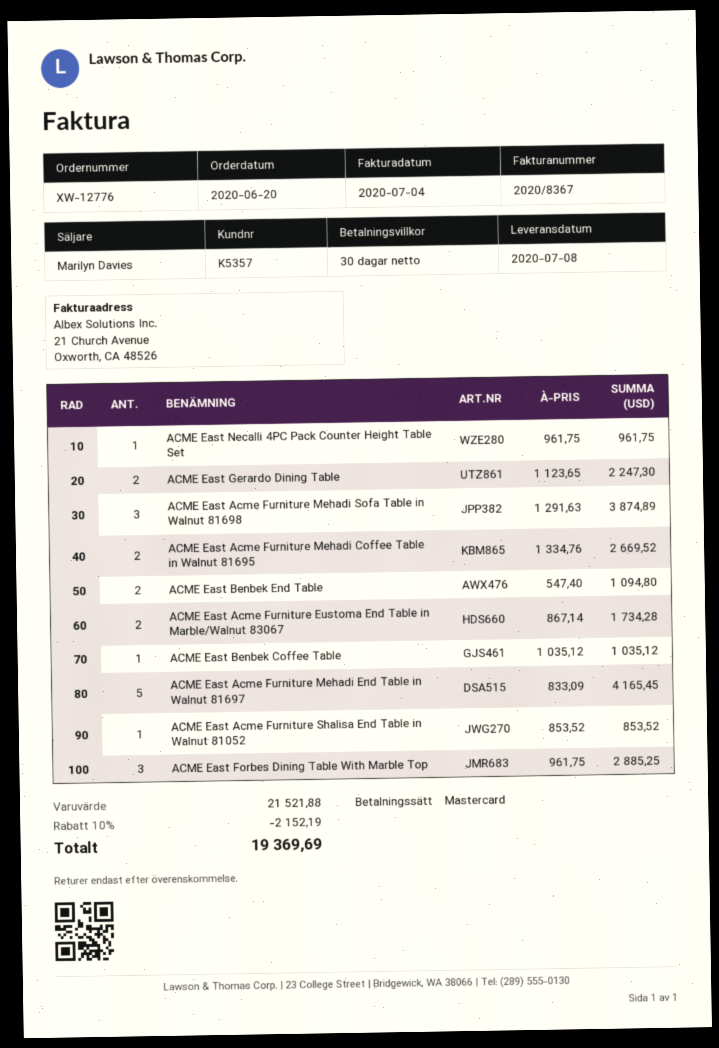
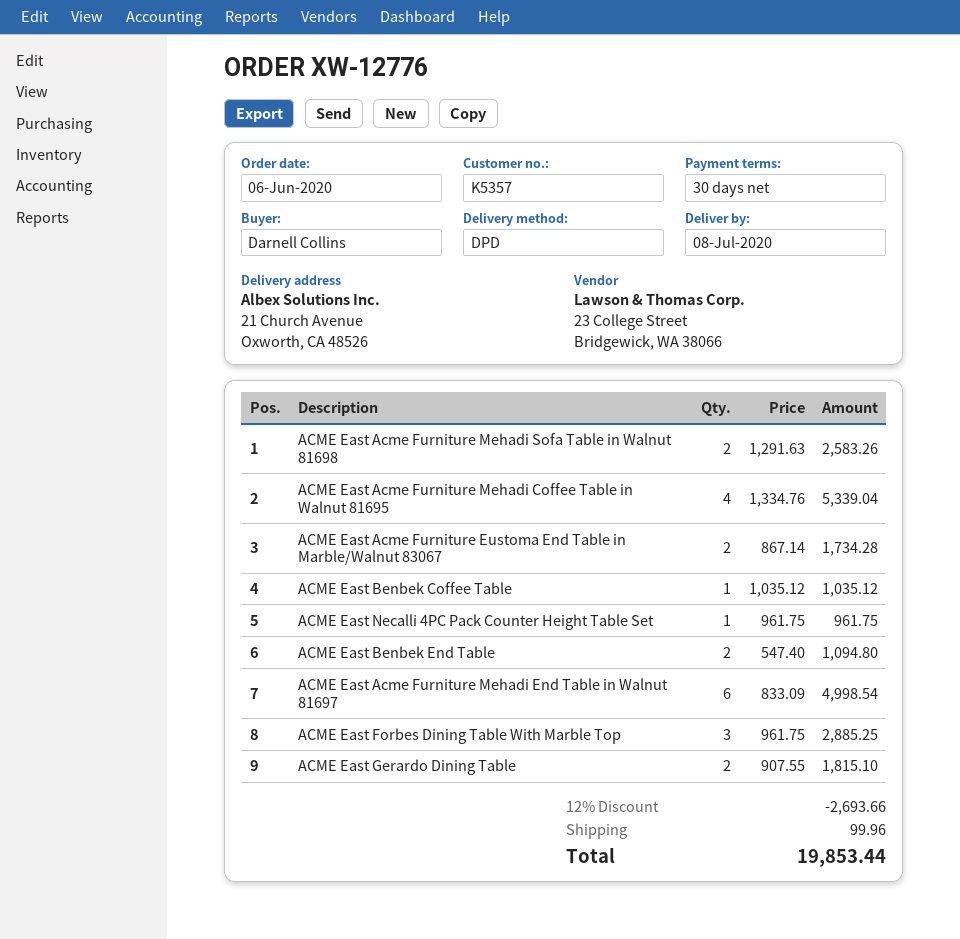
order date: 2020-06-20 -> 2020-06-06
ACME East Gerardo Dining Table: 2 x 1123.65 = 2247.30 -> 2 x 907.55 = 1815.10
ACME East Acme Furniture Mehadi Sofa Table in Walnut 81698: 3 x 1291.63 = 3874.89 -> 2 x 1291.63 = 2583.26
ACME East Acme Furniture Mehadi Coffee Table in Walnut 81695: 2 x 1334.76 = 2669.52 -> 4 x 1334.76 = 5339.04
ACME East Acme Furniture Mehadi End Table in Walnut 81697: 5 x 833.09 = 4165.45 -> 6 x 833.09 = 4998.54
ACME East Acme Furniture Shalisa End Table in Walnut 81052: 1 x 853.52 = 853.52 -> none
discount: 10% = 2152.19 -> 12% = 2693.66
shipping: none -> 99.96
total: 19369.69 -> 19853.44

